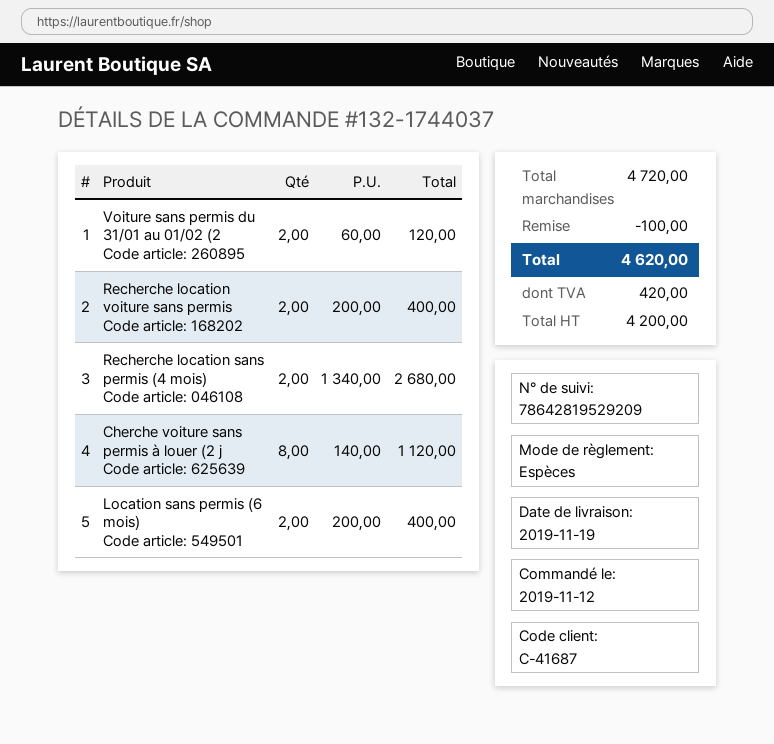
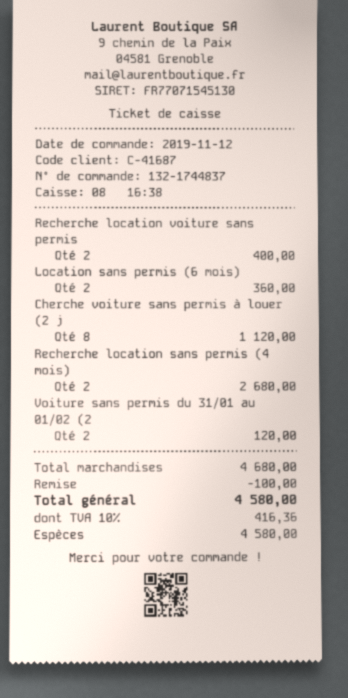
order number: 132-1744037 -> 132-1744837
Location sans permis (6 mois): 2 for 400.00 -> 2 for 360.00
subtotal: 4720.00 -> 4680.00
tax: 420.00 -> 416.36
total: 4620.00 -> 4580.00

